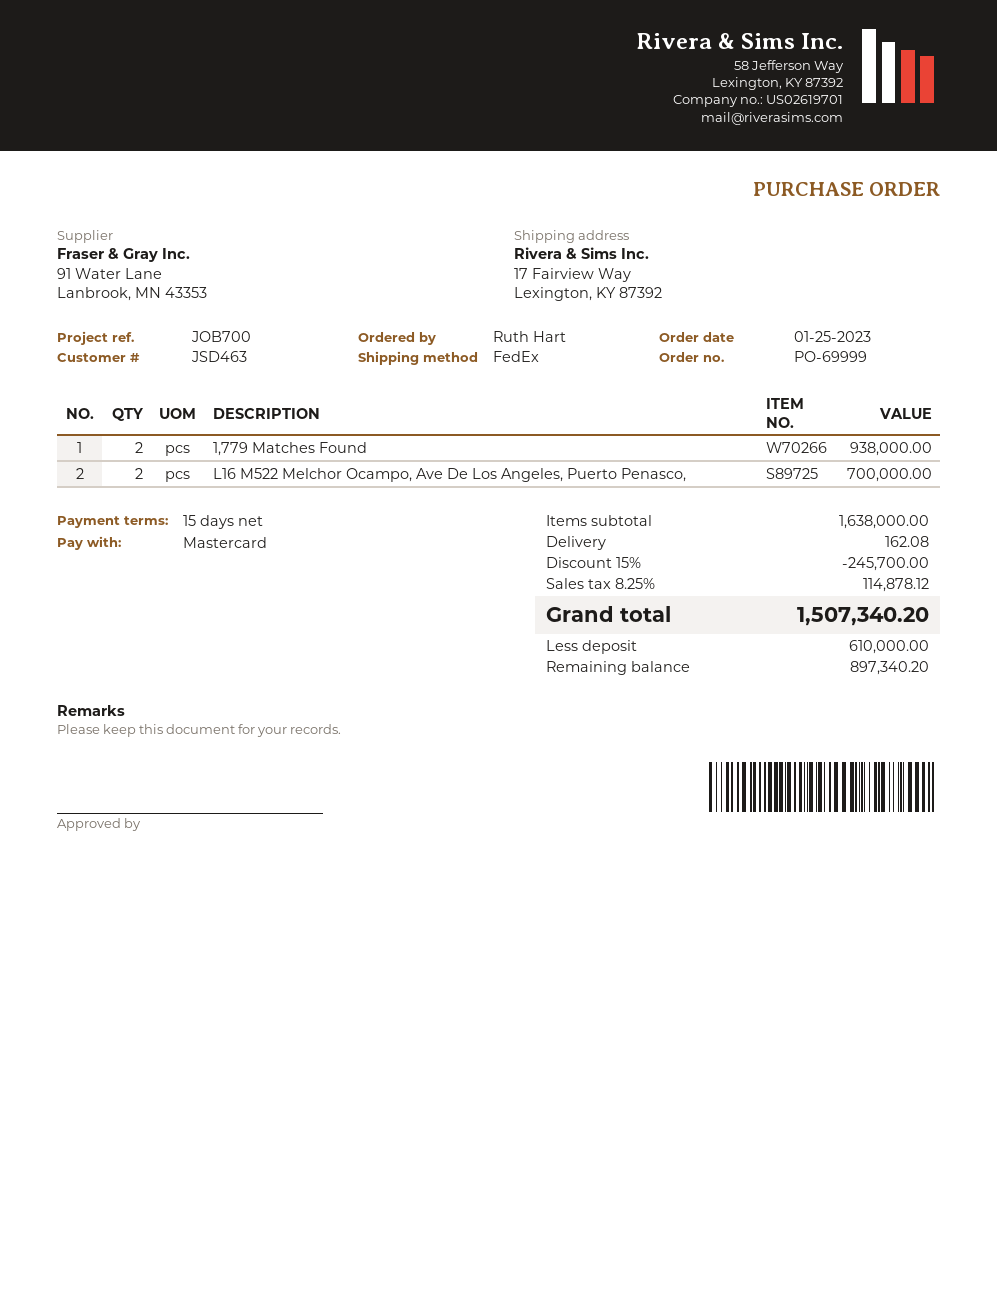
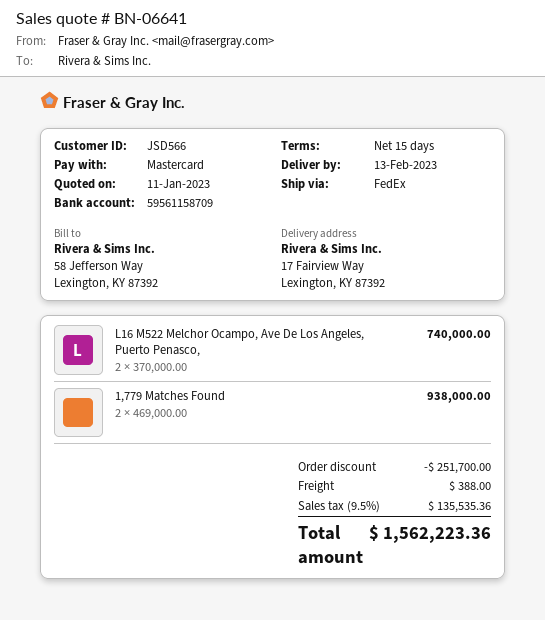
customer number: JSD463 -> JSD566
L16 M522 Melchor Ocampo, Ave De Los Angeles, Puerto Penasco,: 2 for 700000.00 -> 2 for 740000.00
discount: 245700.00 -> 251700.00
shipping: 162.08 -> 388.00
tax: 8.25% = 114878.12 -> 9.5% = 135535.36
total: 1507340.20 -> 1562223.36

